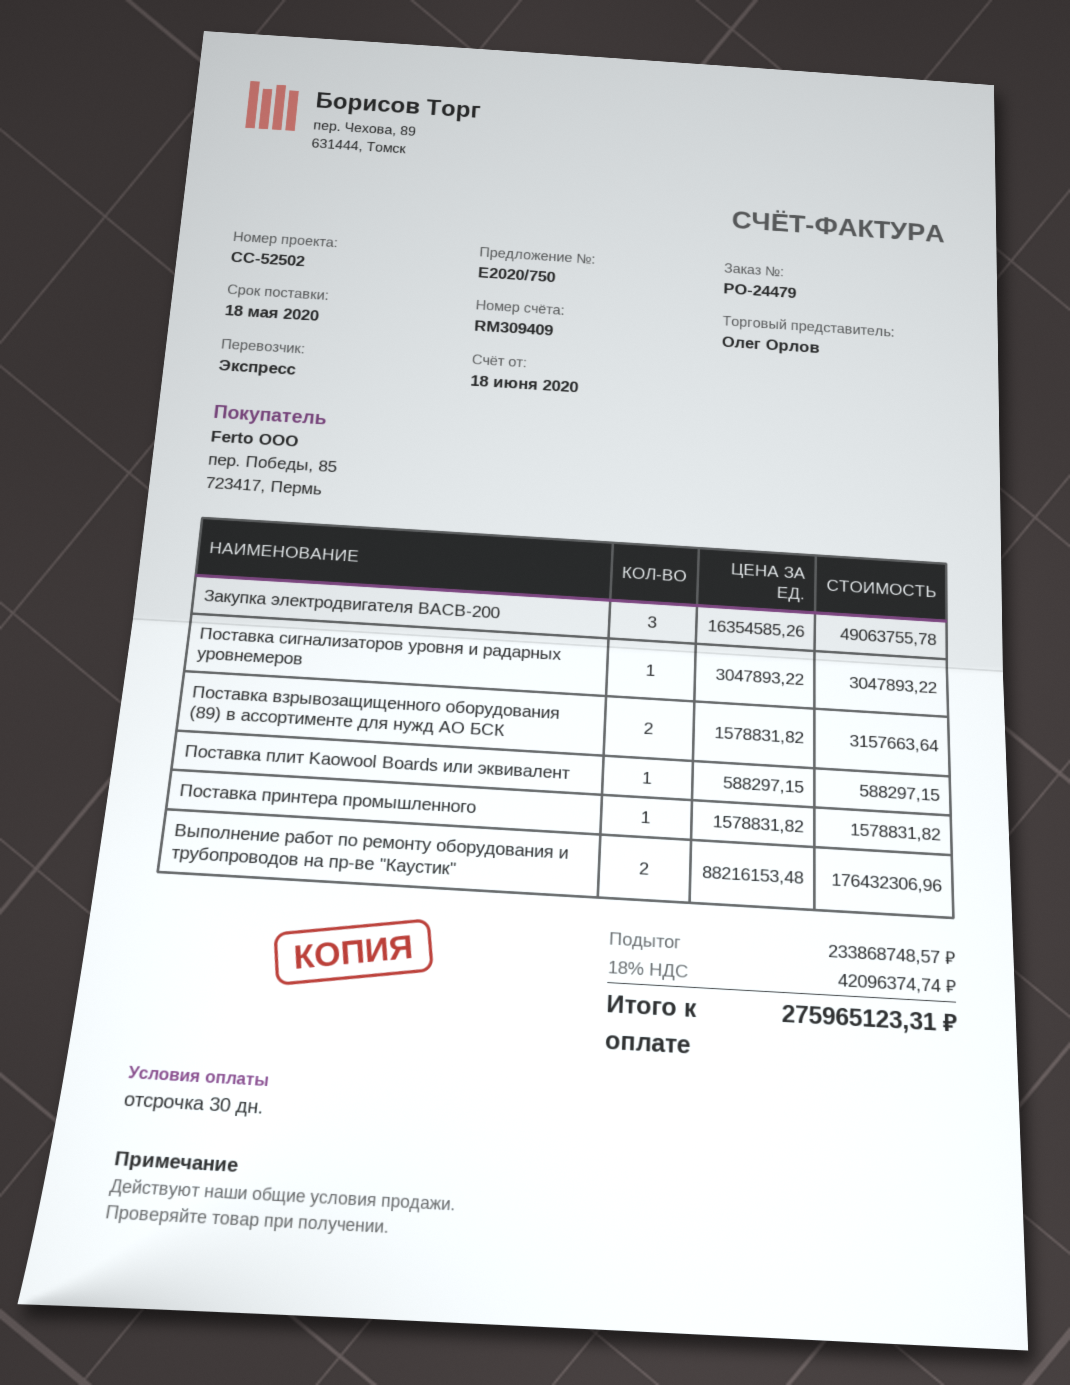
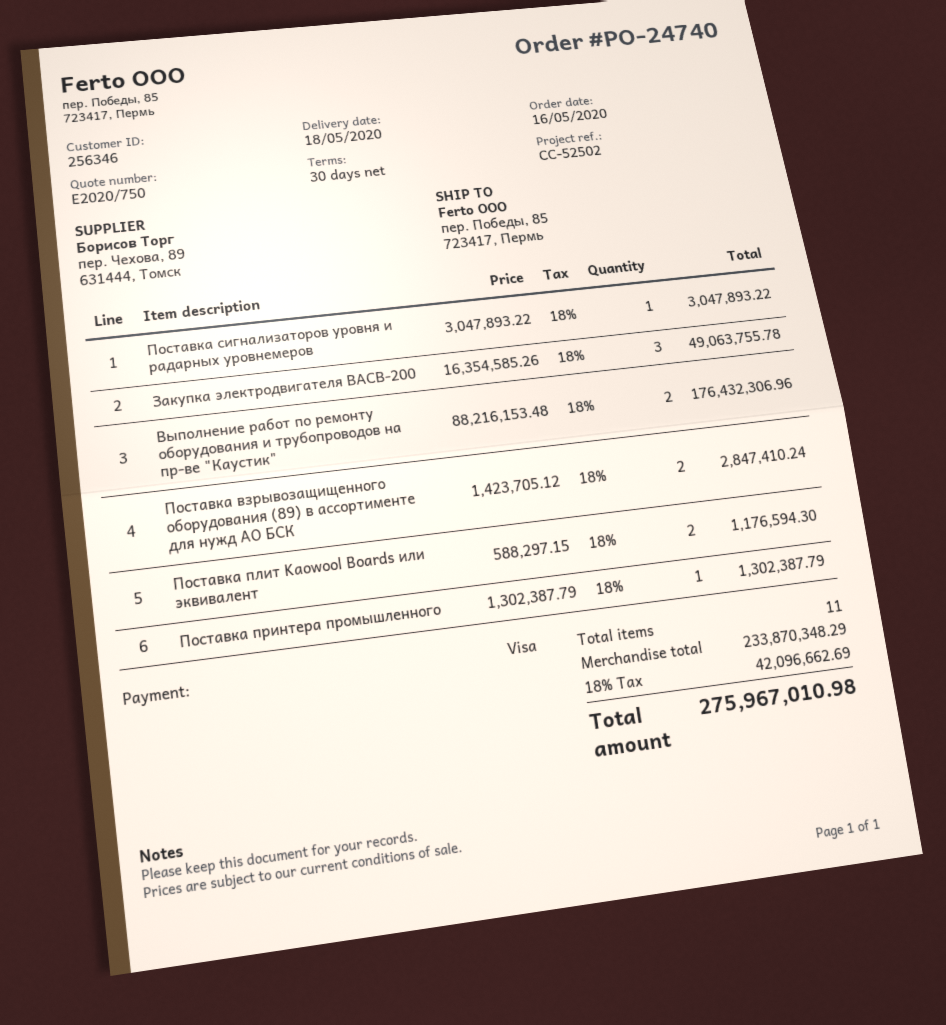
order number: PO-24479 -> PO-24740
Поставка взрывозащищенного оборудования (89) в ассортименте для нужд АО БСК: 2 x 1578831.82 = 3157663.64 -> 2 x 1423705.12 = 2847410.24
Поставка плит Kaowool Boards или эквивалент: 1 x 588297.15 = 588297.15 -> 2 x 588297.15 = 1176594.30
Поставка принтера промышленного: 1 x 1578831.82 = 1578831.82 -> 1 x 1302387.79 = 1302387.79
subtotal: 233868748.57 -> 233870348.29
tax: 18% = 42096374.74 -> 18% = 42096662.69
total: 275965123.31 -> 275967010.98

